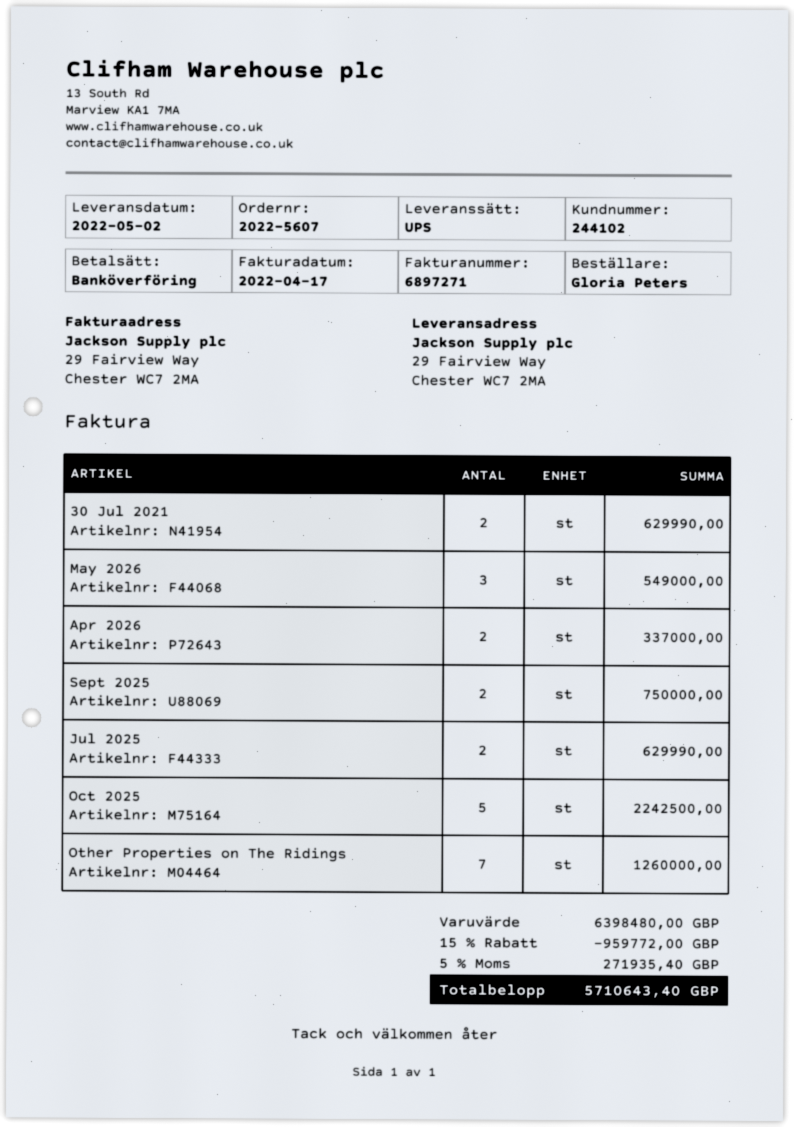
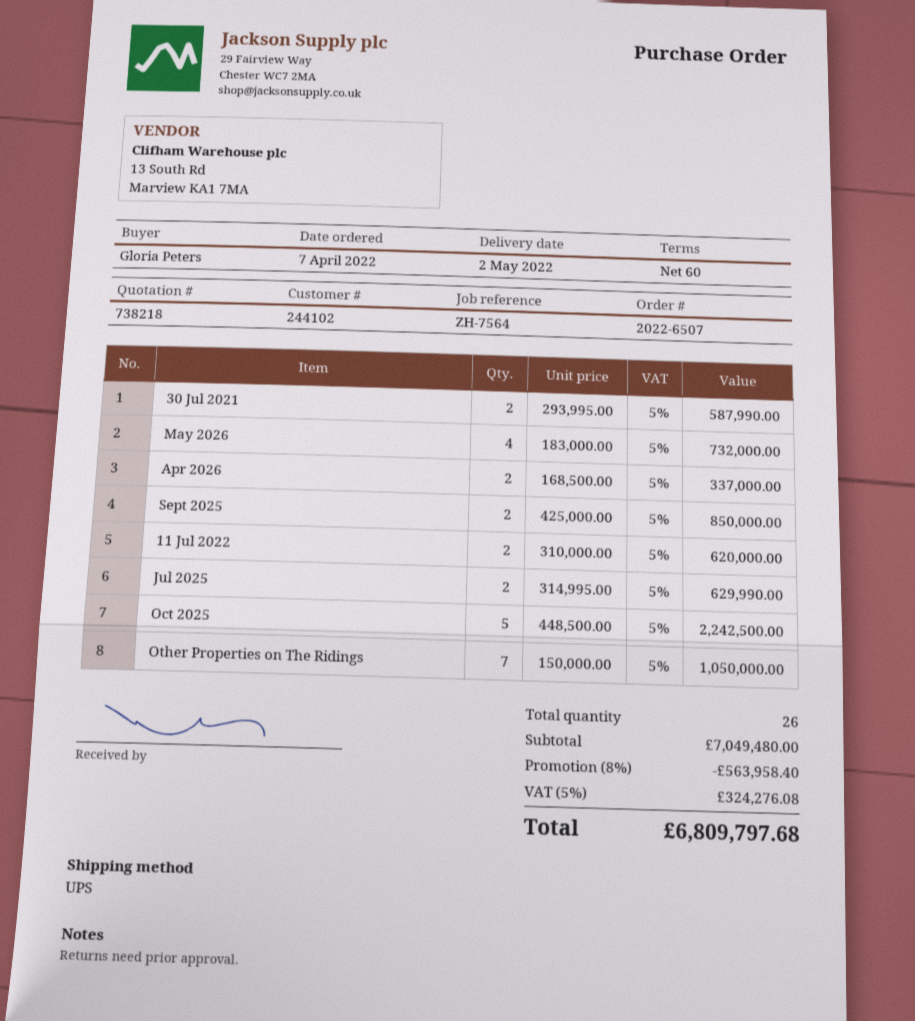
order number: 2022-5607 -> 2022-6507
30 Jul 2021: 2 for 629990.00 -> 2 for 587990.00
May 2026: 3 for 549000.00 -> 4 for 732000.00
Sept 2025: 2 for 750000.00 -> 2 for 850000.00
Other Properties on The Ridings: 7 for 1260000.00 -> 7 for 1050000.00
11 Jul 2022: none -> 2 for 620000.00
subtotal: 6398480.00 -> 7049480.00
discount: 15% = 959772.00 -> 8% = 563958.40
tax: 5% = 271935.40 -> 5% = 324276.08
total: 5710643.40 -> 6809797.68

